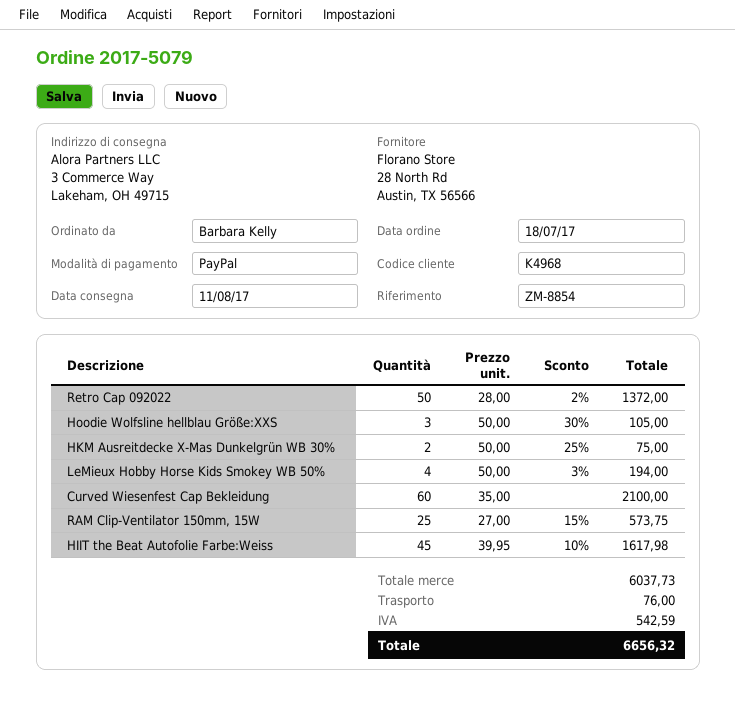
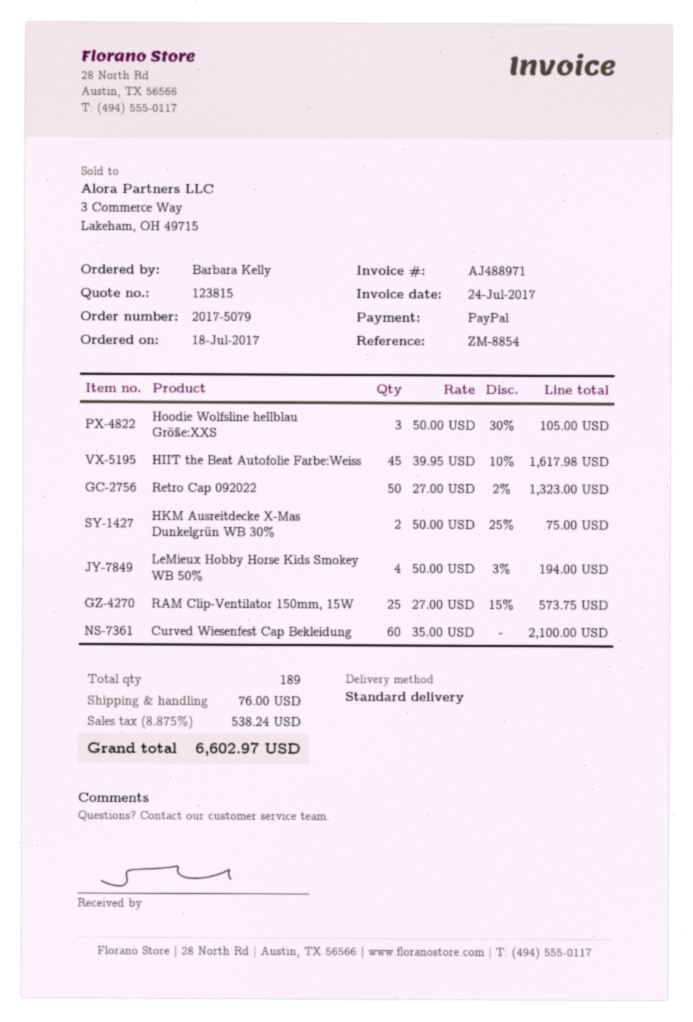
Retro Cap 092022: 50 x 28.00 - 2% = 1372.00 -> 50 x 27.00 - 2% = 1323.00
tax: 542.59 -> 538.24
total: 6656.32 -> 6602.97

